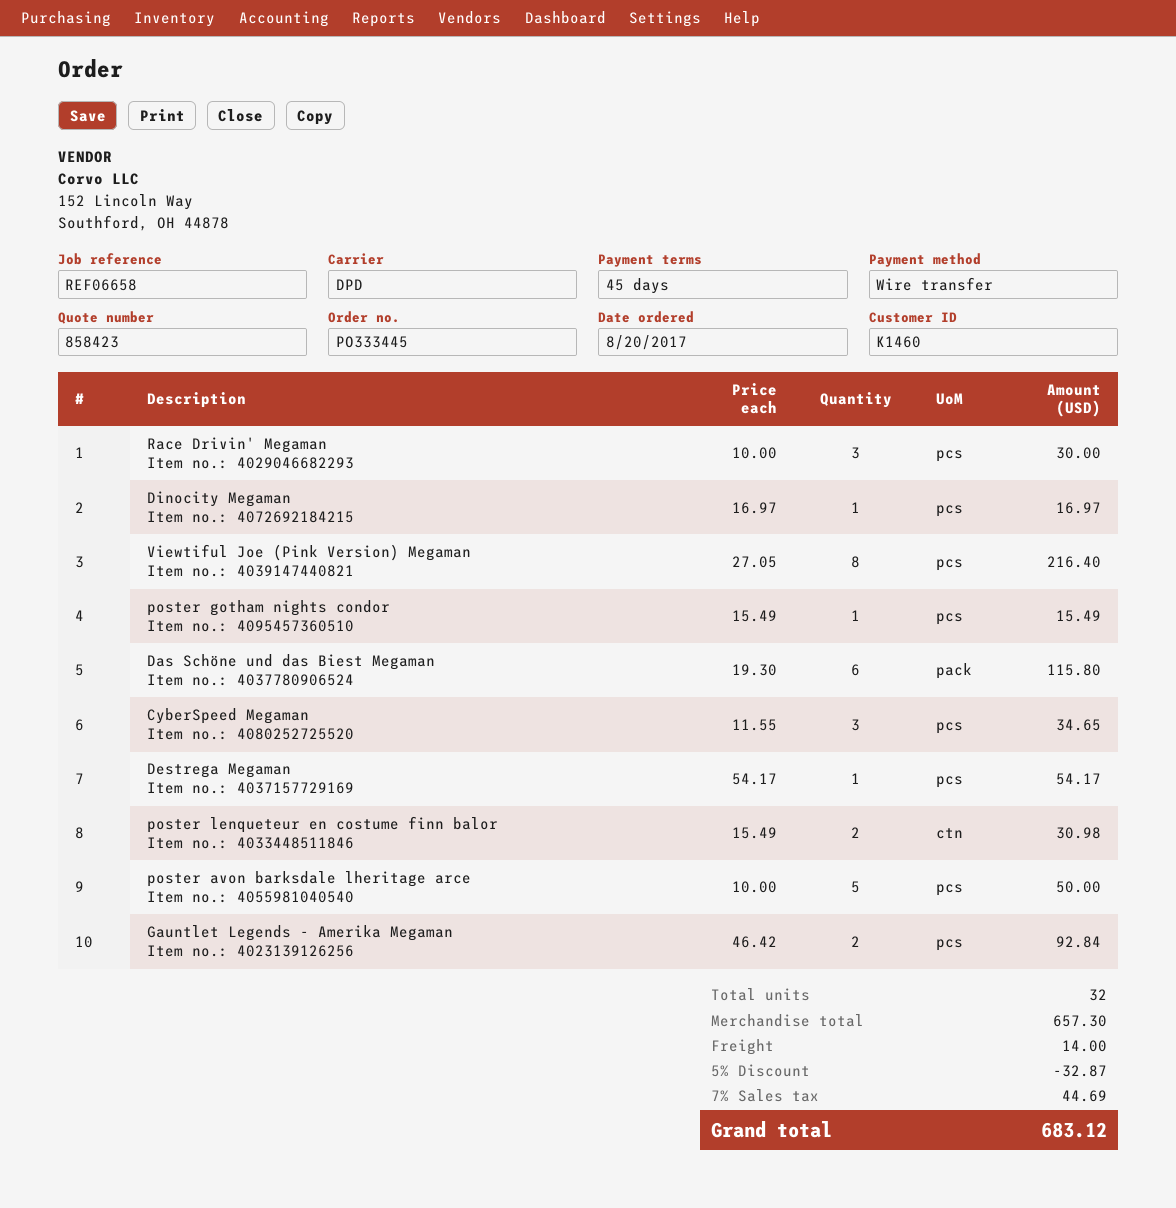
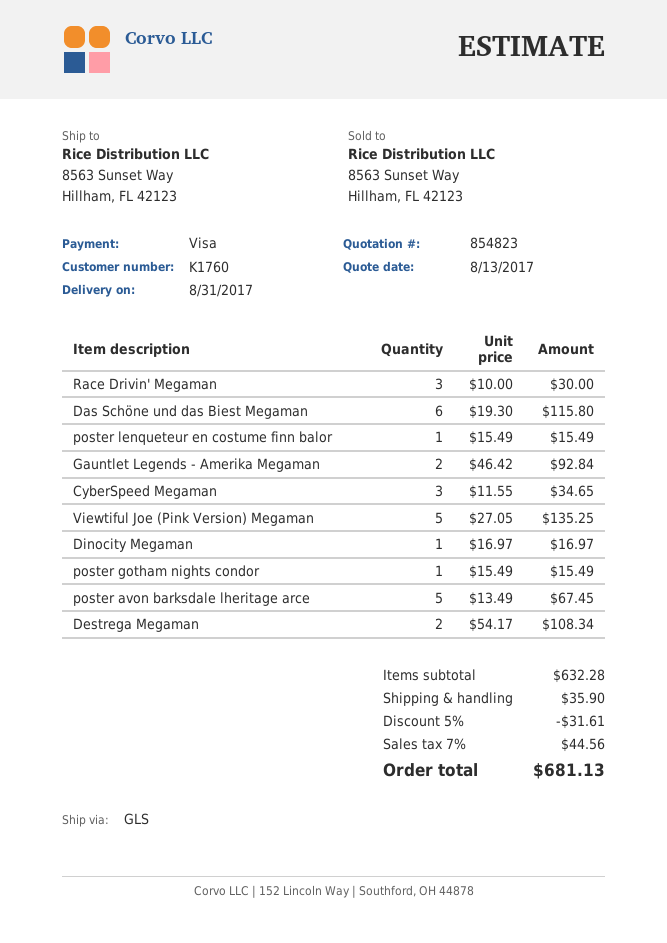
quote number: 858423 -> 854823
customer number: K1460 -> K1760
payment method: bank transfer -> Visa
shipping method: DPD -> GLS
Viewtiful Joe (Pink Version) Megaman: 8 x 27.05 = 216.40 -> 5 x 27.05 = 135.25
Destrega Megaman: 1 x 54.17 = 54.17 -> 2 x 54.17 = 108.34
poster lenqueteur en costume finn balor: 2 x 15.49 = 30.98 -> 1 x 15.49 = 15.49
poster avon barksdale lheritage arce: 5 x 10.00 = 50.00 -> 5 x 13.49 = 67.45
subtotal: 657.30 -> 632.28
discount: 5% = 32.87 -> 5% = 31.61
shipping: 14.00 -> 35.90
tax: 7% = 44.69 -> 7% = 44.56
total: 683.12 -> 681.13

